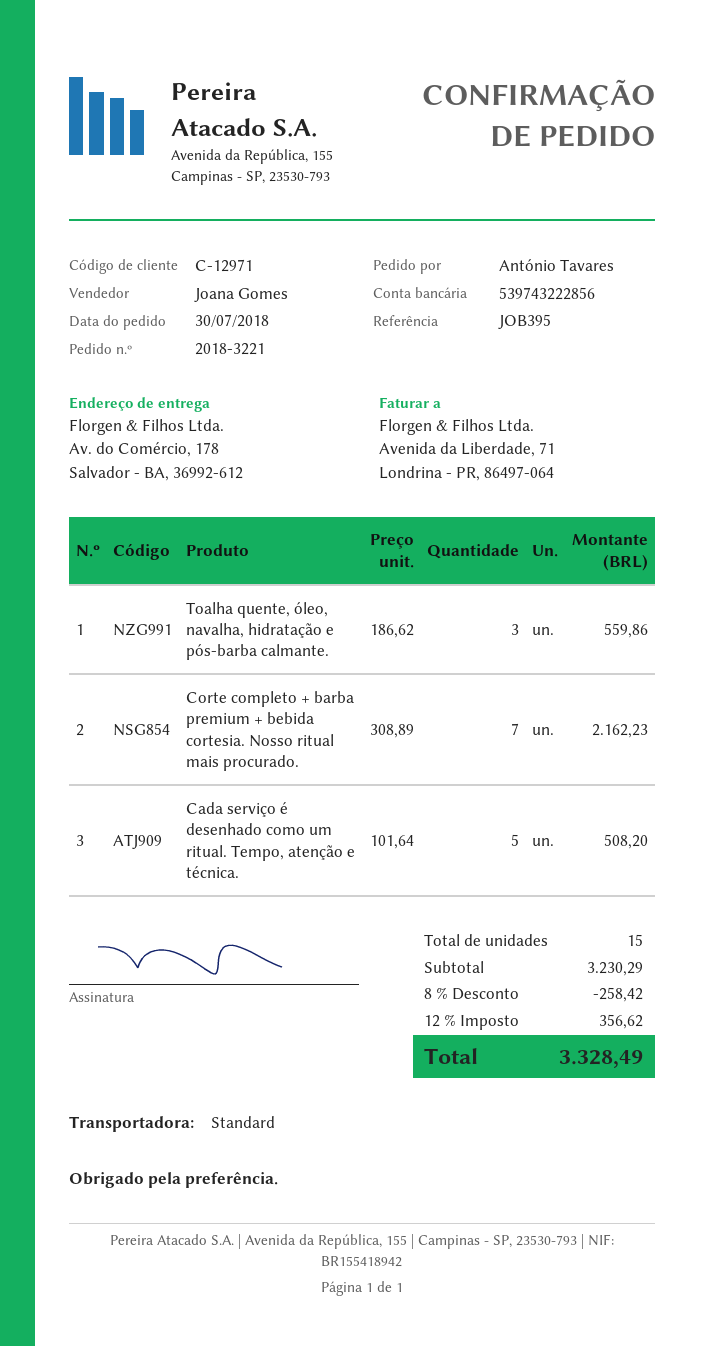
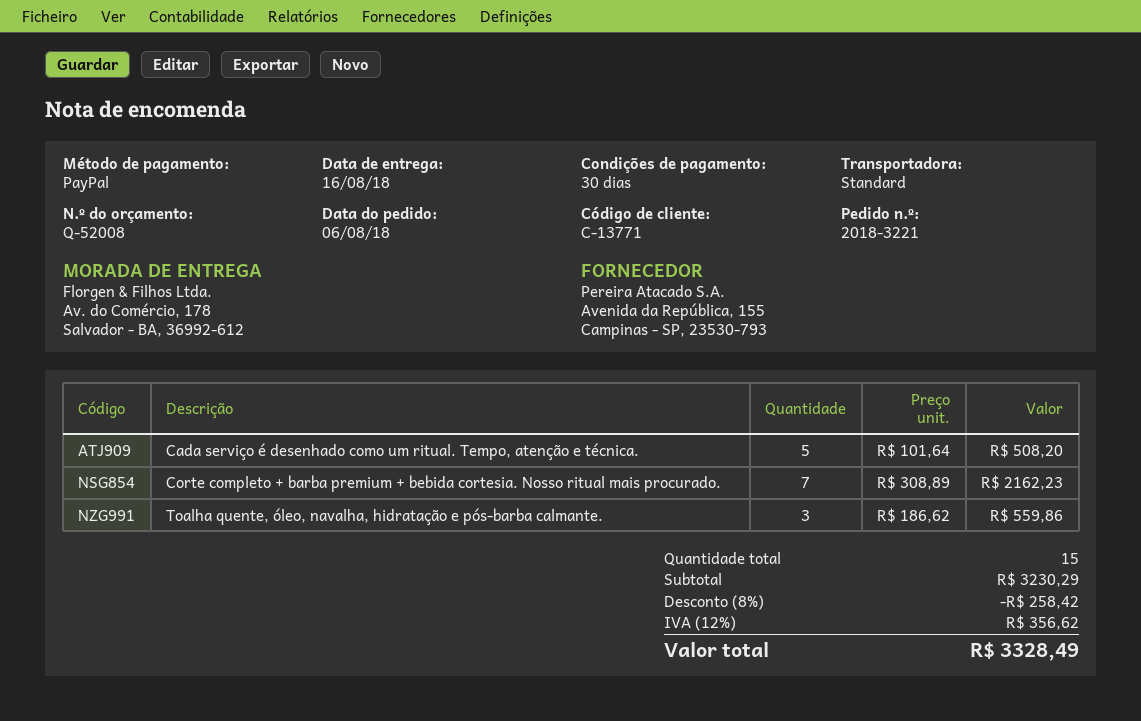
order date: 2018-07-30 -> 2018-08-06
customer number: C-12971 -> C-13771

